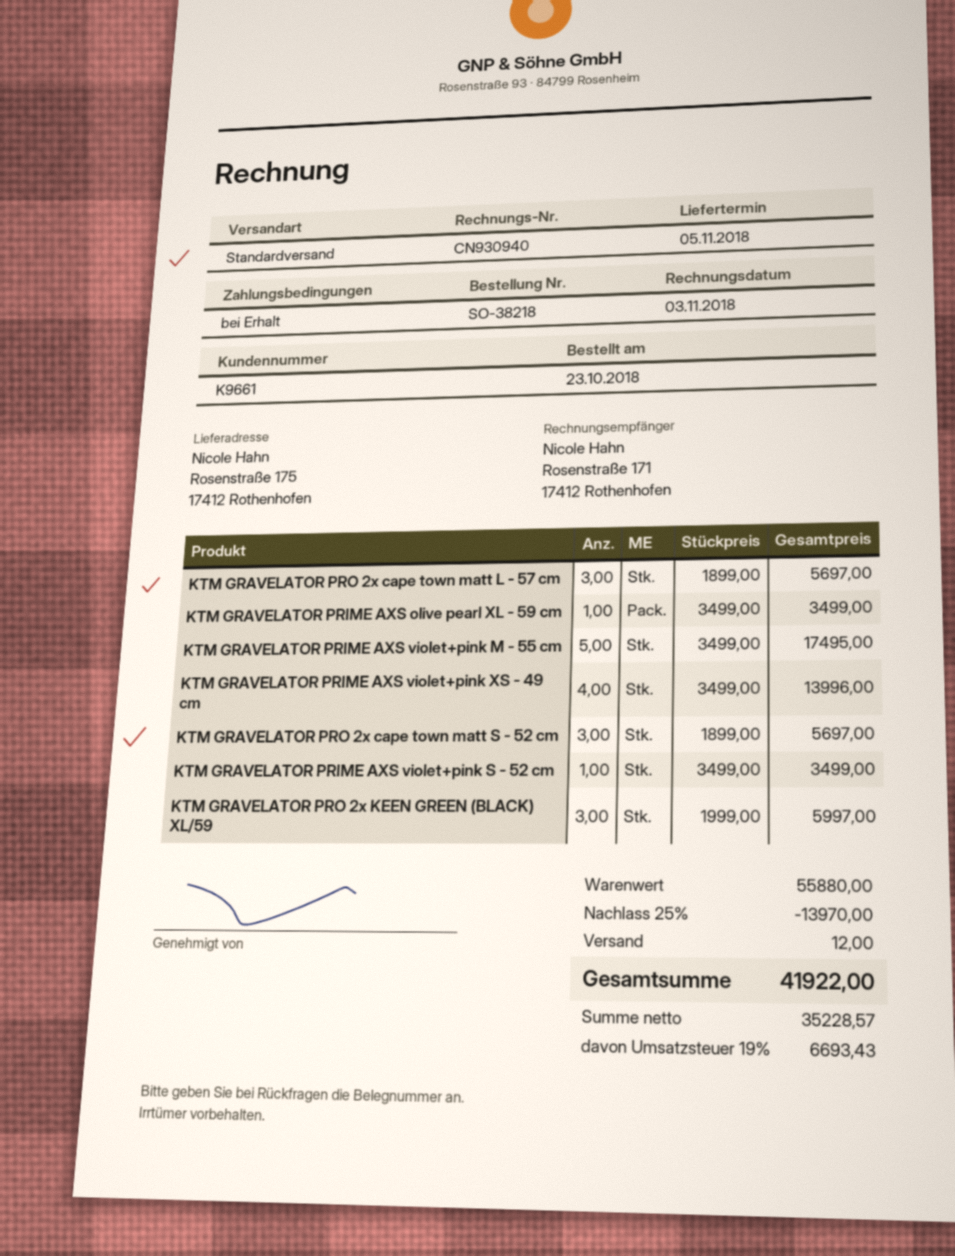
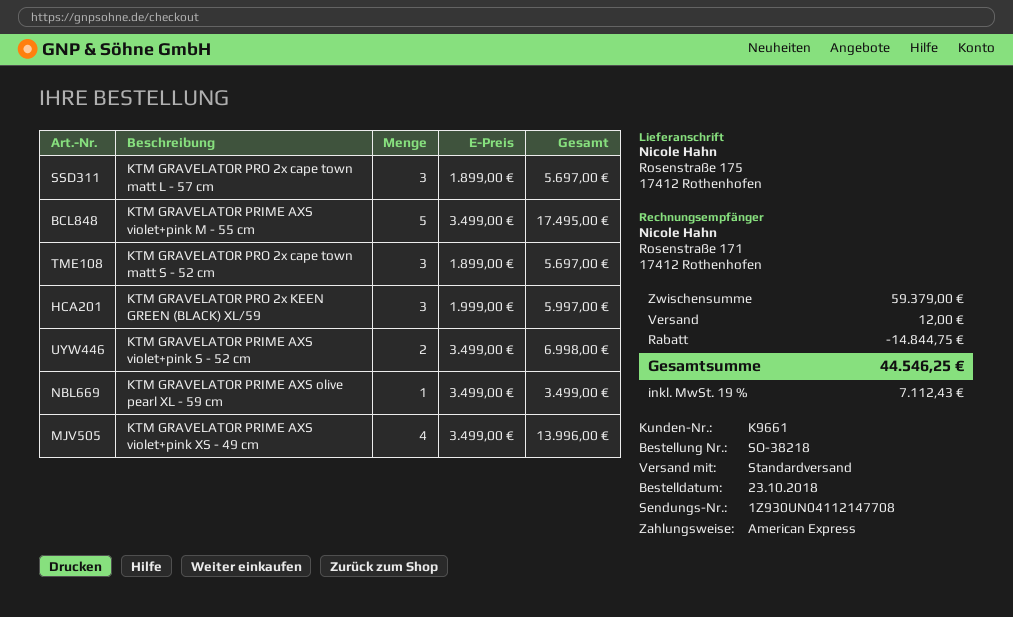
KTM GRAVELATOR PRIME AXS violet+pink S - 52 cm: 1 x 3499.00 = 3499.00 -> 2 x 3499.00 = 6998.00
subtotal: 55880.00 -> 59379.00
discount: 13970.00 -> 14844.75
tax: 19% = 6693.43 -> 19% = 7112.43
total: 41922.00 -> 44546.25

